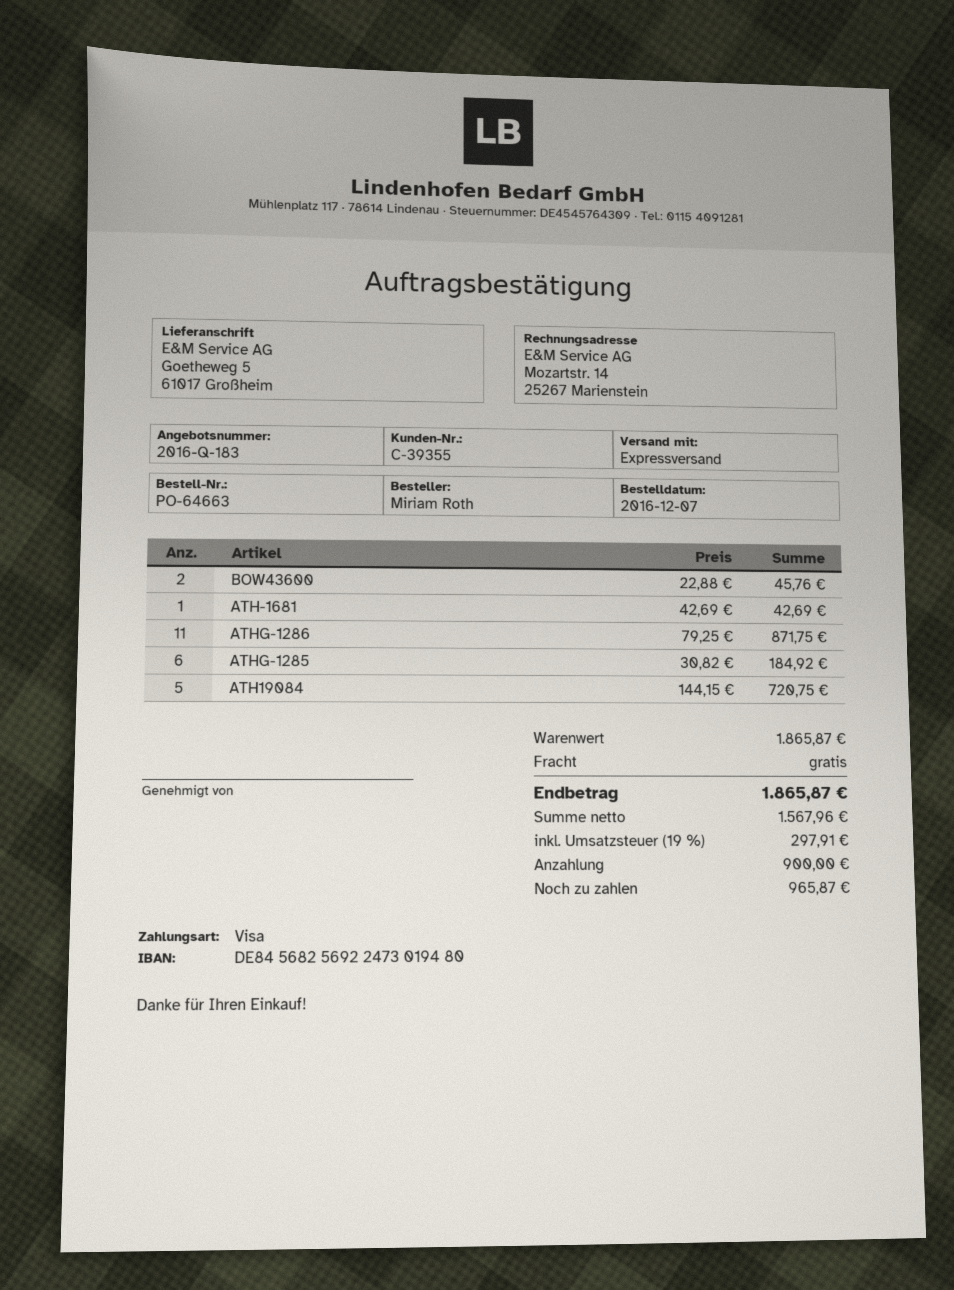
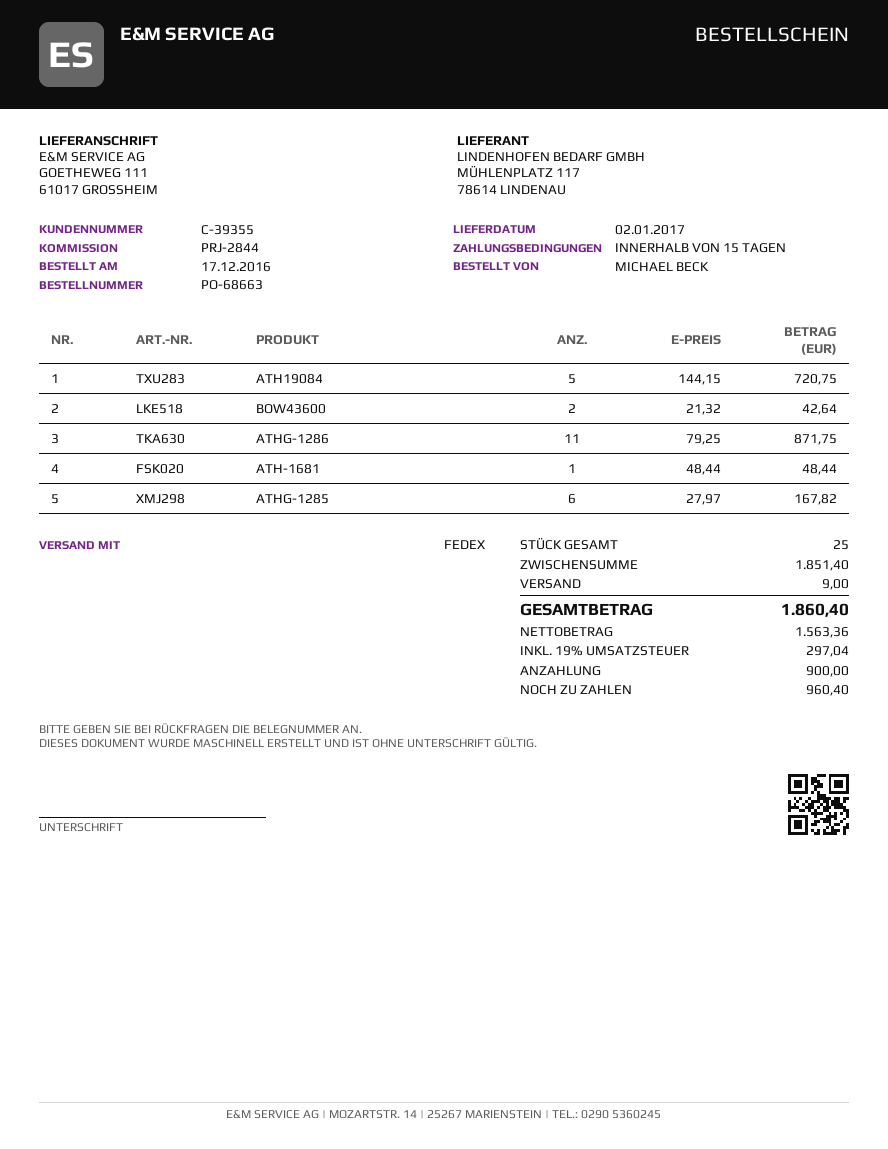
order number: PO-64663 -> PO-68663
order date: 2016-12-07 -> 2016-12-17
ordered by: Miriam Roth -> MICHAEL BECK
shipping method: express -> FedEx
ship to: Goetheweg 5, 61017 Großheim -> GOETHEWEG 111, 61017 GROSSHEIM
BOW43600: 2 x 22.88 = 45.76 -> 2 x 21.32 = 42.64
ATH-1681: 1 x 42.69 = 42.69 -> 1 x 48.44 = 48.44
ATHG-1285: 6 x 30.82 = 184.92 -> 6 x 27.97 = 167.82
subtotal: 1865.87 -> 1851.40
shipping: 0.00 -> 9.00
net: 1567.96 -> 1563.36
tax: 19% = 297.91 -> 19% = 297.04
total: 1865.87 -> 1860.40
balance: 965.87 -> 960.40

